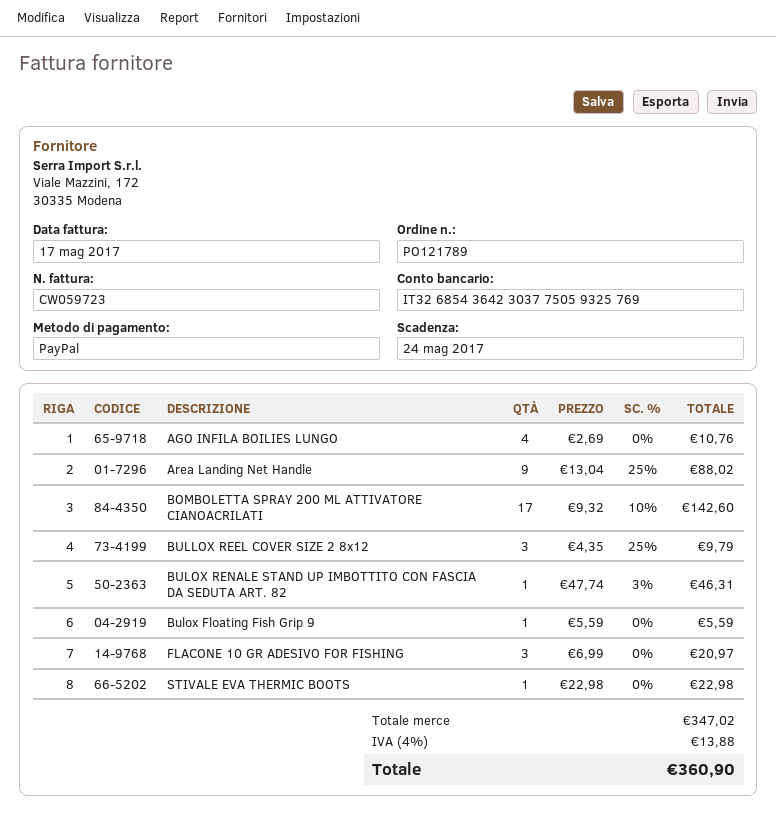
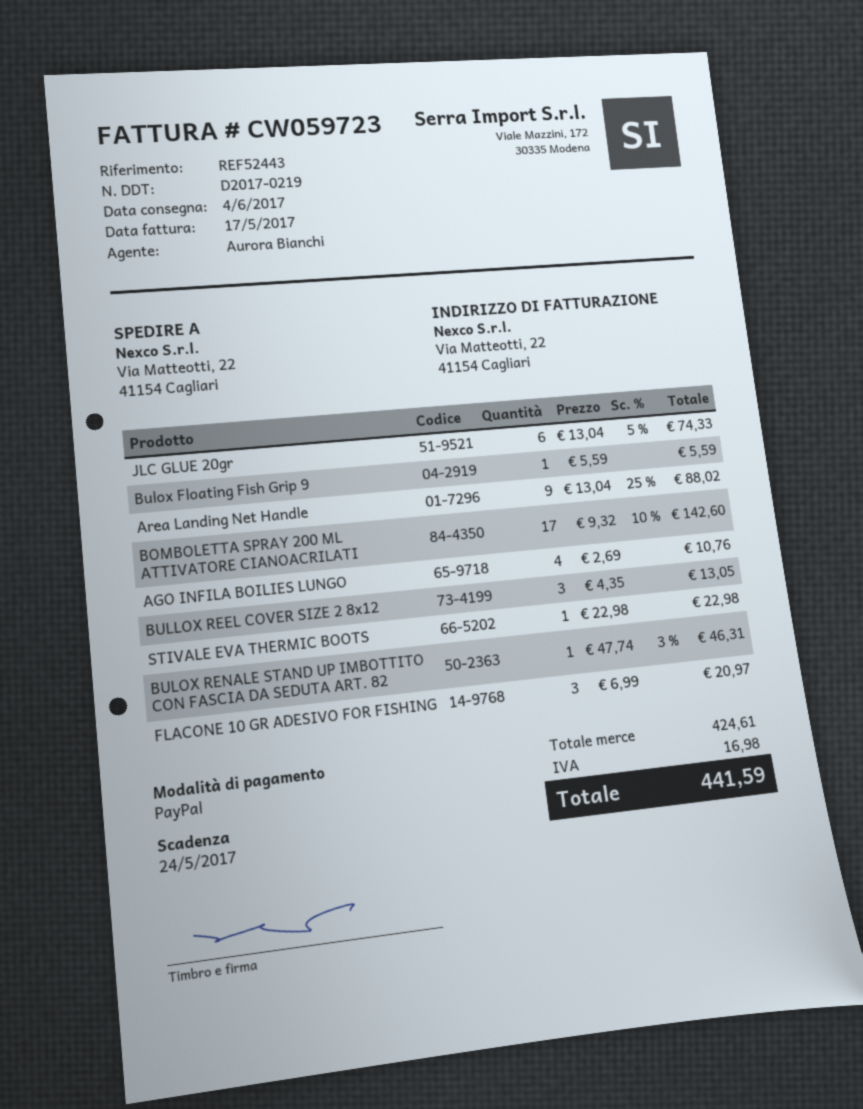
BULLOX REEL COVER SIZE 2 8x12: 3 x 4.35 - 25% = 9.79 -> 3 x 4.35 = 13.05
JLC GLUE 20gr: none -> 6 x 13.04 - 5% = 74.33
subtotal: 347.02 -> 424.61
tax: 13.88 -> 16.98
total: 360.90 -> 441.59

